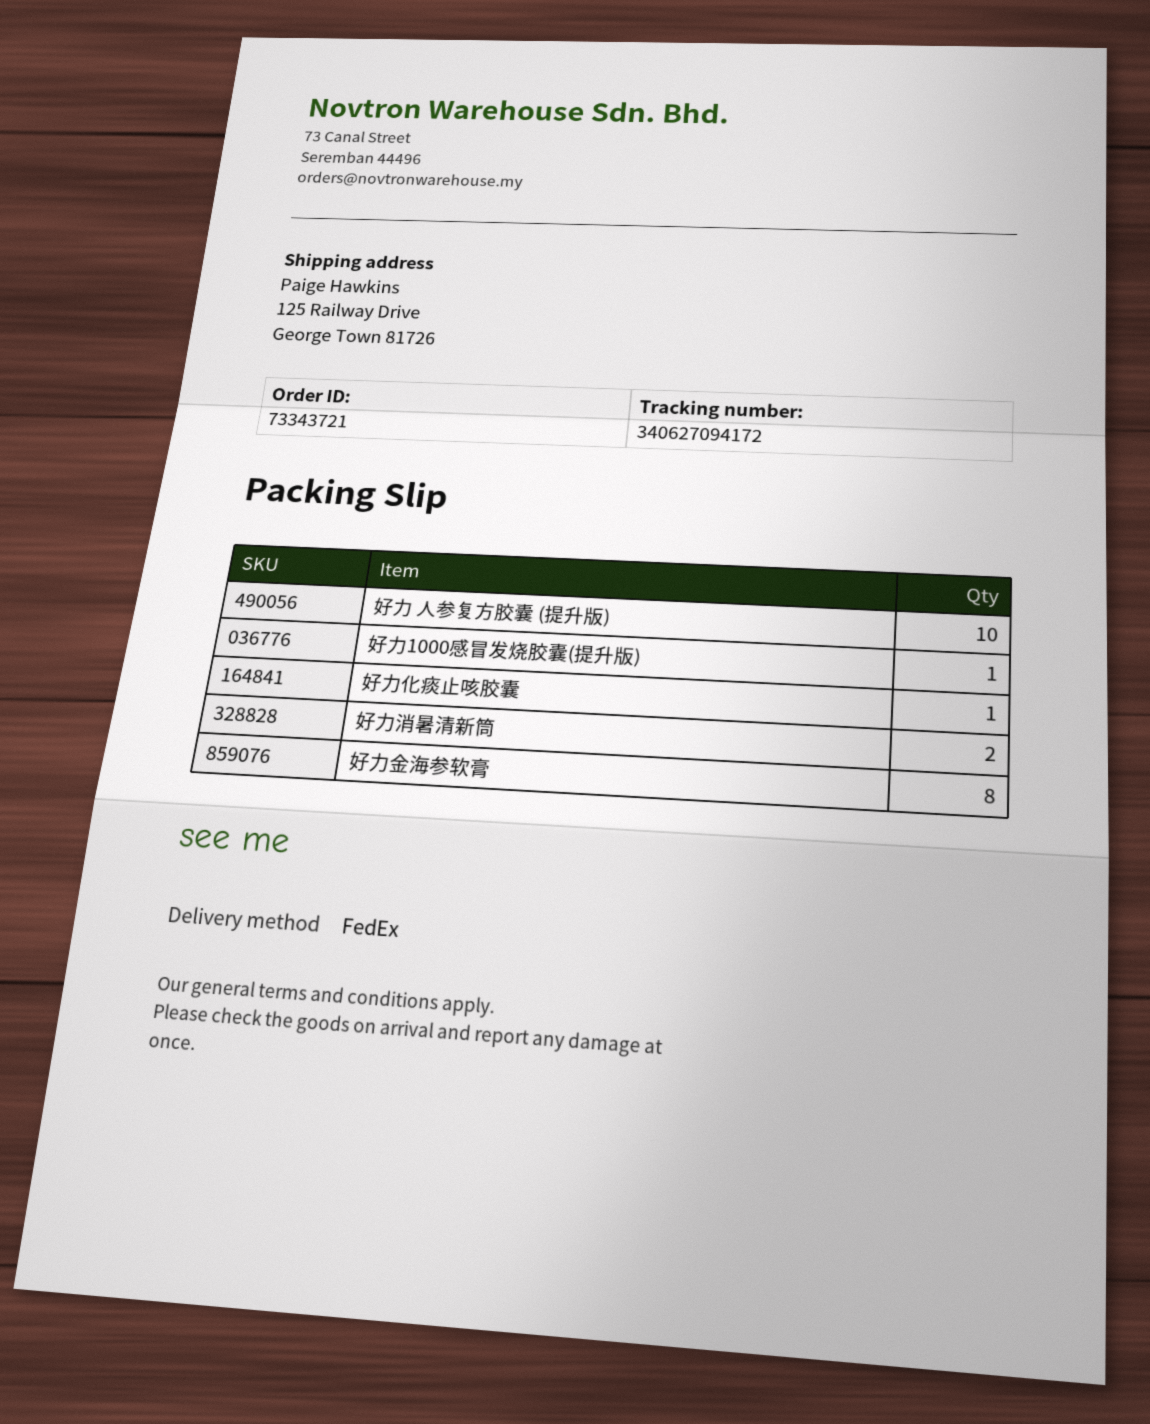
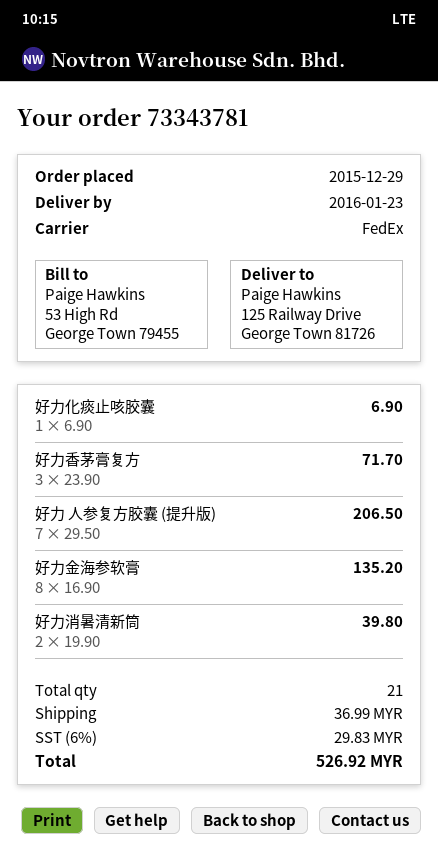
order number: 73343721 -> 73343781
好力 人参复方胶囊 (提升版): 10 -> 7
好力1000感冒发烧胶囊(提升版): 1 -> none
好力香茅膏复方: none -> 3

